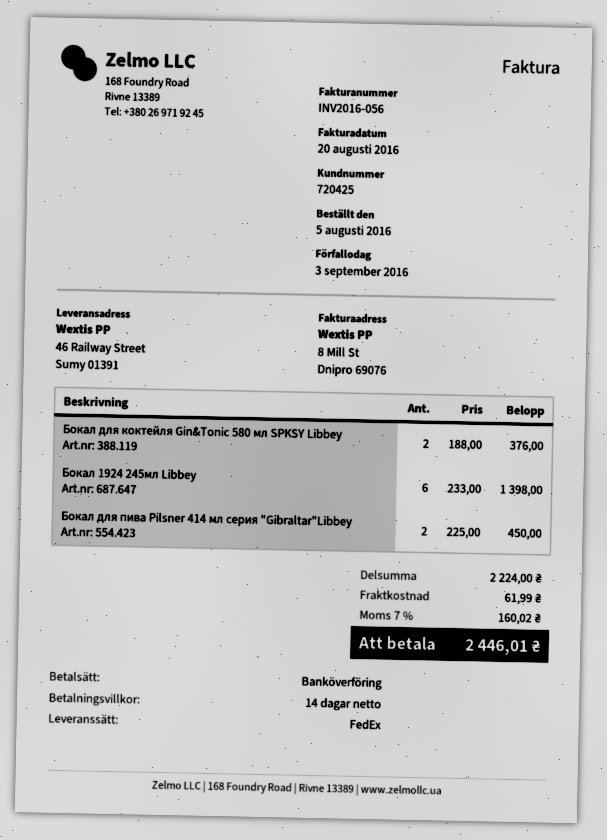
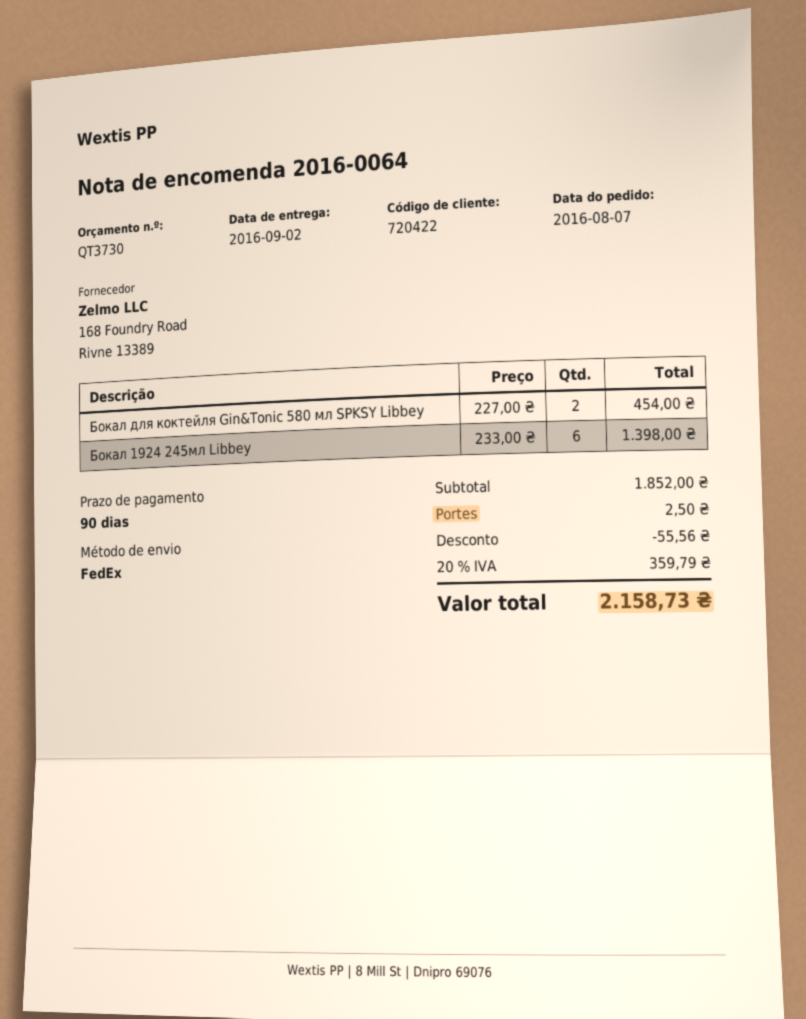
order date: 2016-08-05 -> 2016-08-07
payment terms: 14 days -> 90 days
customer number: 720425 -> 720422
Бокал для коктейля Gin&Tonic 580 мл SPKSY Libbey: 2 x 188.00 = 376.00 -> 2 x 227.00 = 454.00
Бокал для пива Pilsner 414 мл серия "Gibraltar"Libbey: 2 x 225.00 = 450.00 -> none
subtotal: 2224.00 -> 1852.00
discount: none -> 55.56
shipping: 61.99 -> 2.50
tax: 7% = 160.02 -> 20% = 359.79
total: 2446.01 -> 2158.73

